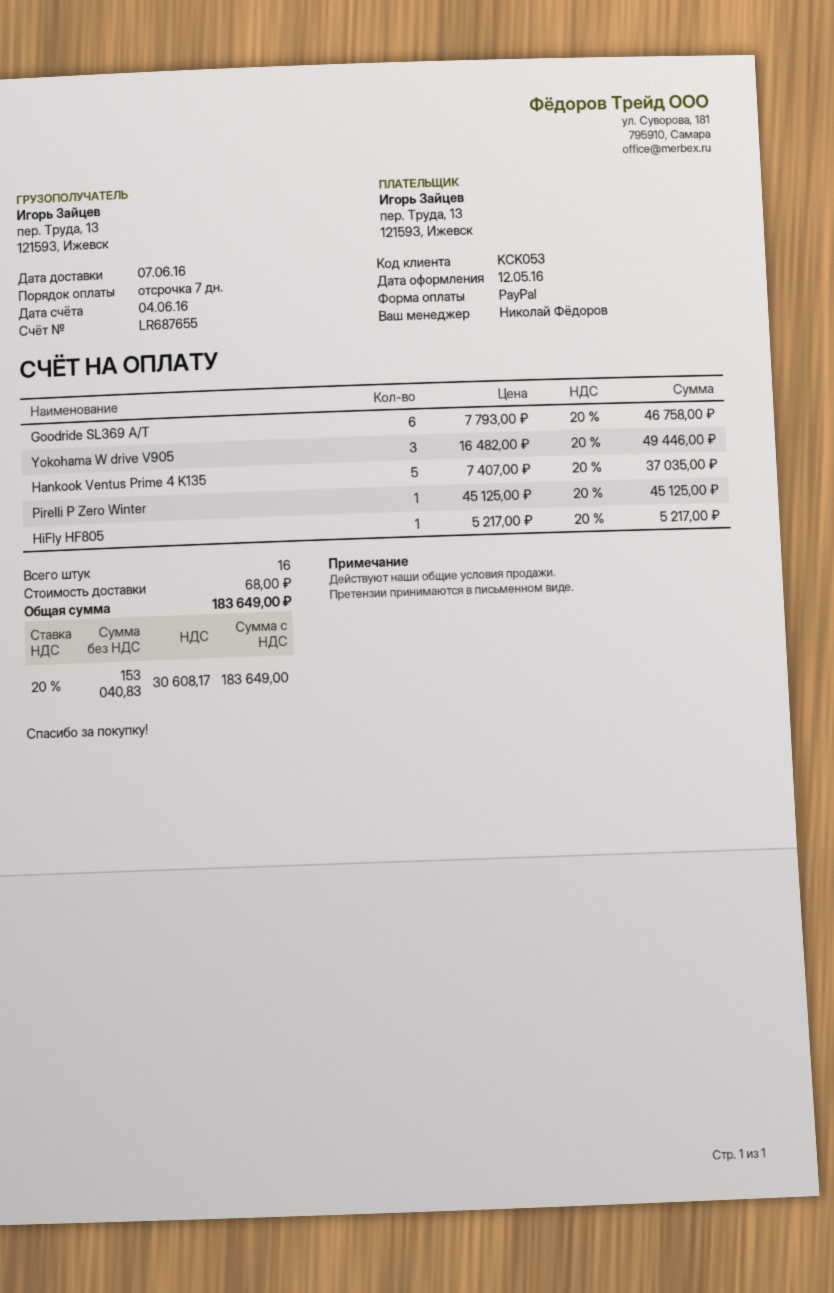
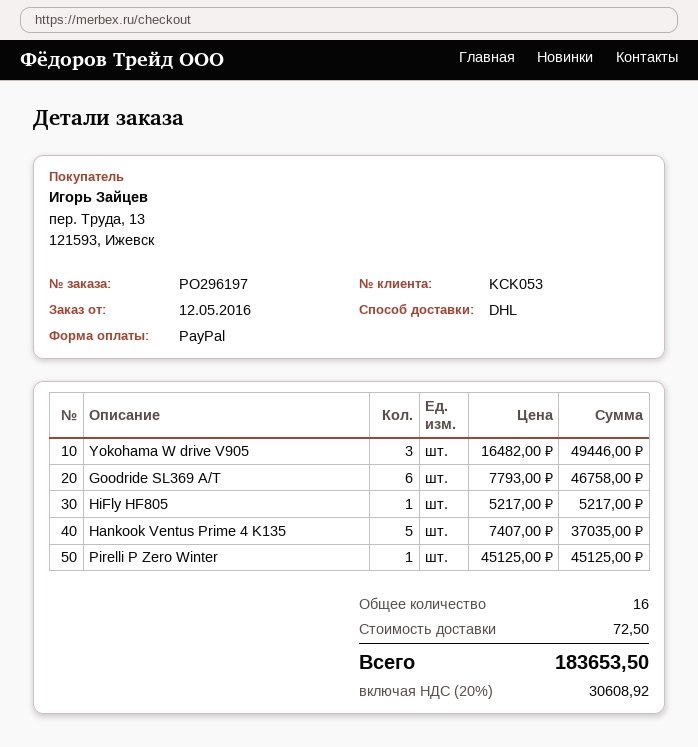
shipping: 68.00 -> 72.50
tax: 20% = 30608.17 -> 20% = 30608.92
total: 183649.00 -> 183653.50

